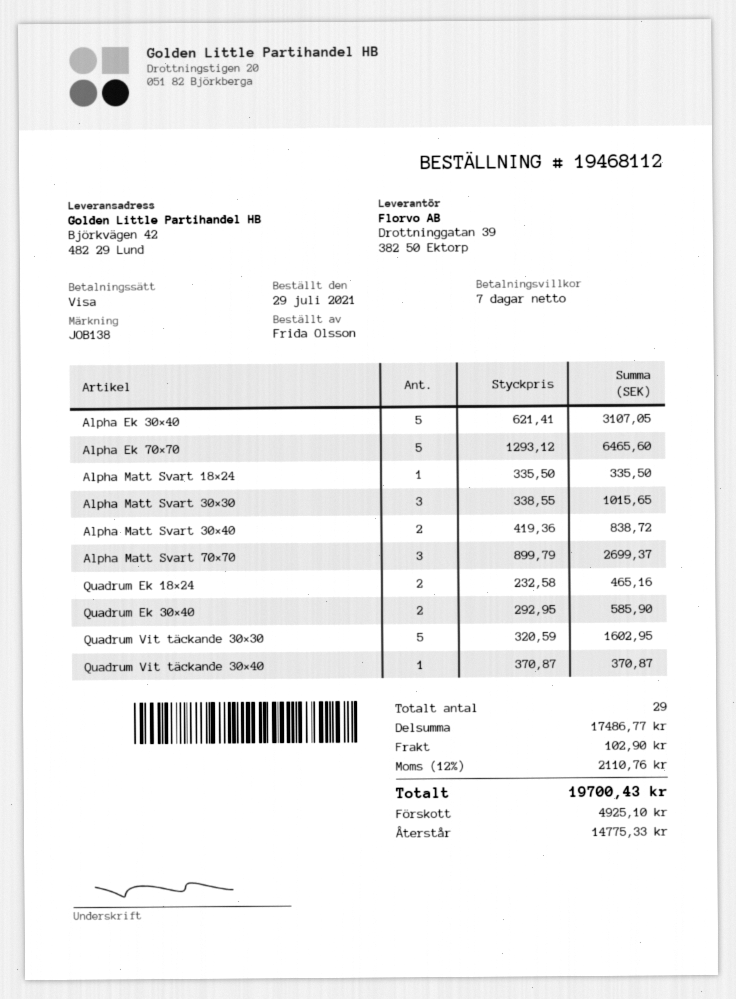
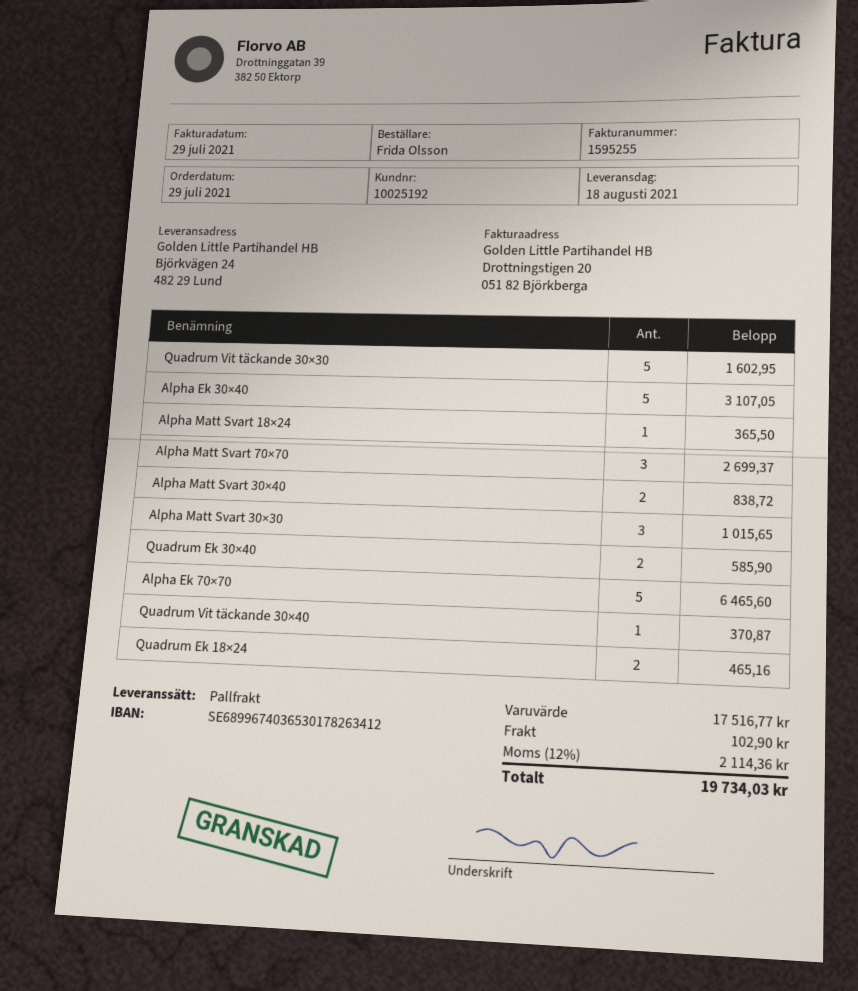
ship to: Björkvägen 42, 482 29 Lund -> Björkvägen 24, 482 29 Lund
Alpha Matt Svart 18×24: 1 for 335.50 -> 1 for 365.50
subtotal: 17486.77 -> 17516.77
tax: 12% = 2110.76 -> 12% = 2114.36
total: 19700.43 -> 19734.03

